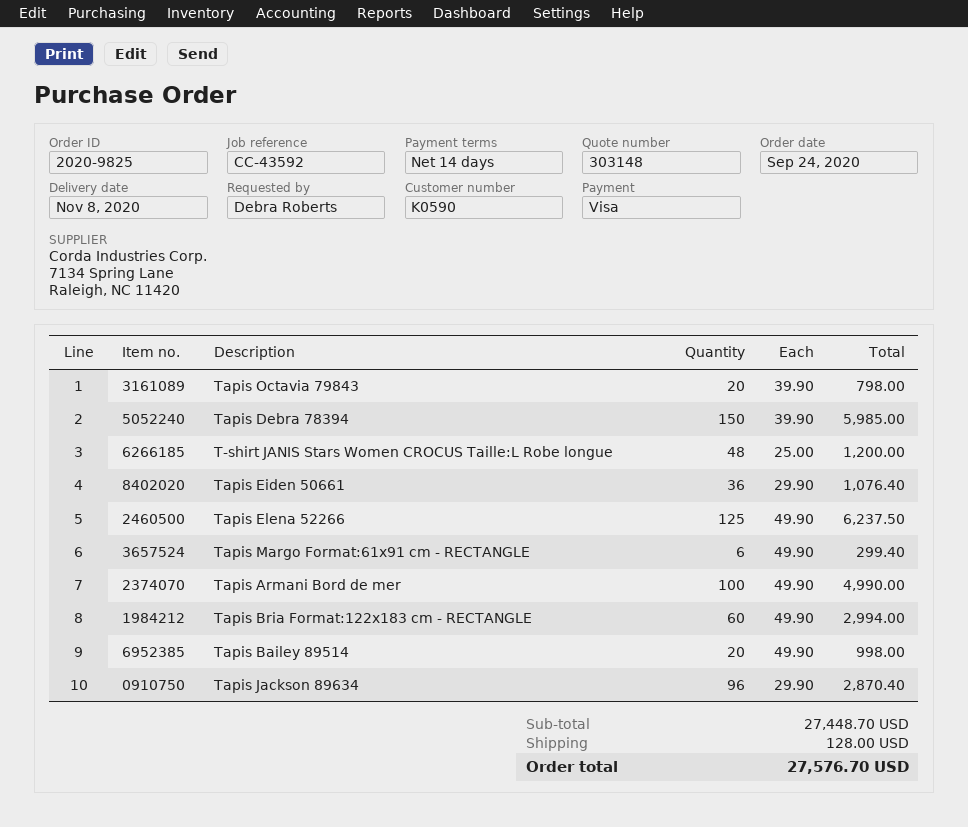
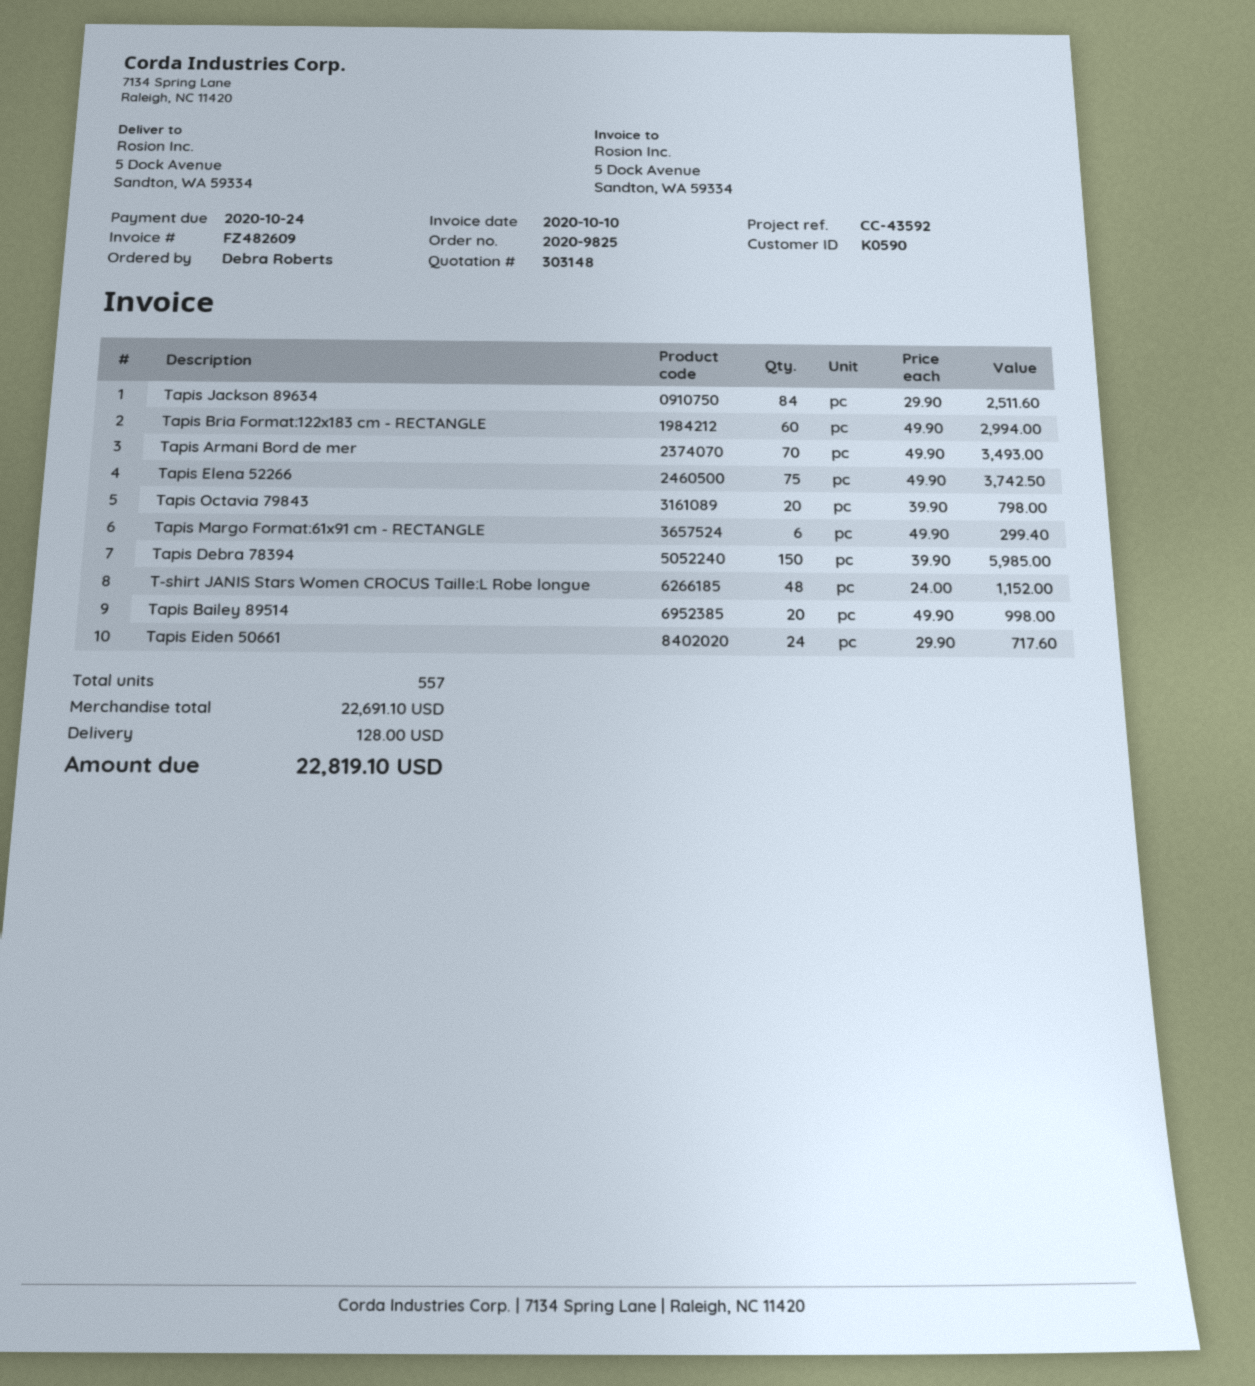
T-shirt JANIS Stars Women CROCUS Taille:L Robe longue: 48 x 25.00 = 1200.00 -> 48 x 24.00 = 1152.00
Tapis Eiden 50661: 36 x 29.90 = 1076.40 -> 24 x 29.90 = 717.60
Tapis Elena 52266: 125 x 49.90 = 6237.50 -> 75 x 49.90 = 3742.50
Tapis Armani Bord de mer: 100 x 49.90 = 4990.00 -> 70 x 49.90 = 3493.00
Tapis Jackson 89634: 96 x 29.90 = 2870.40 -> 84 x 29.90 = 2511.60
subtotal: 27448.70 -> 22691.10
total: 27576.70 -> 22819.10

